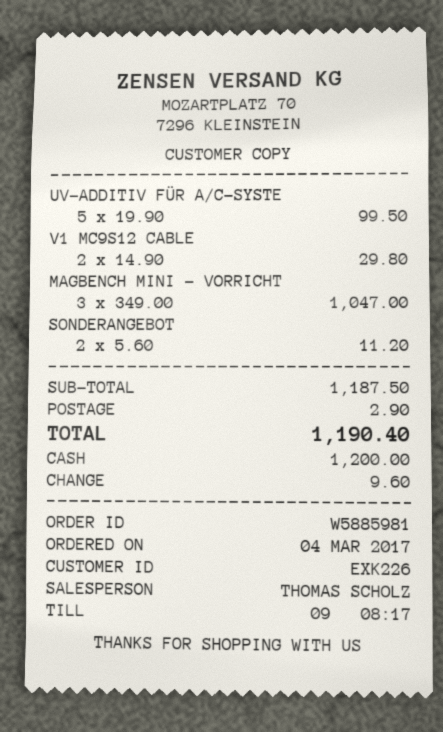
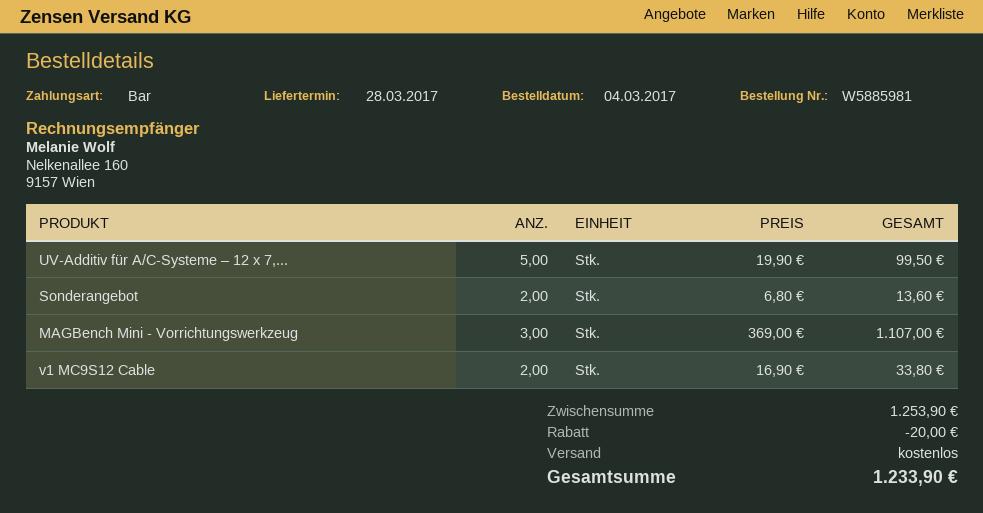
V1 MC9S12 CABLE: 2 x 14.90 = 29.80 -> 2 x 16.90 = 33.80
MAGBENCH MINI - VORRICHT: 3 x 349.00 = 1047.00 -> 3 x 369.00 = 1107.00
SONDERANGEBOT: 2 x 5.60 = 11.20 -> 2 x 6.80 = 13.60
subtotal: 1187.50 -> 1253.90
discount: none -> 20.00
shipping: 2.90 -> 0.00
total: 1190.40 -> 1233.90

